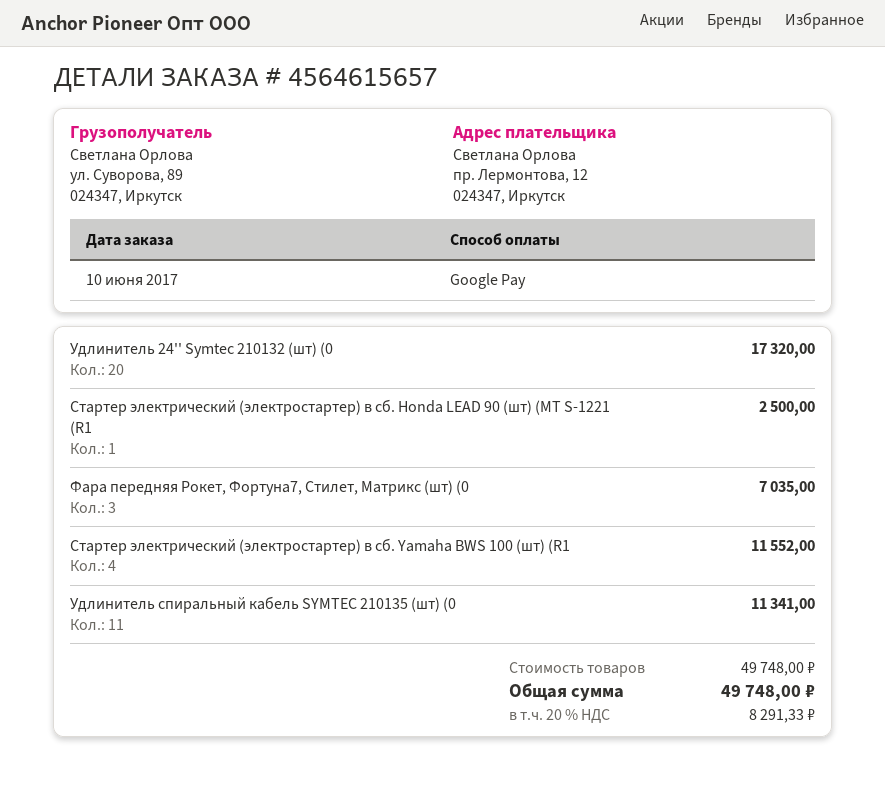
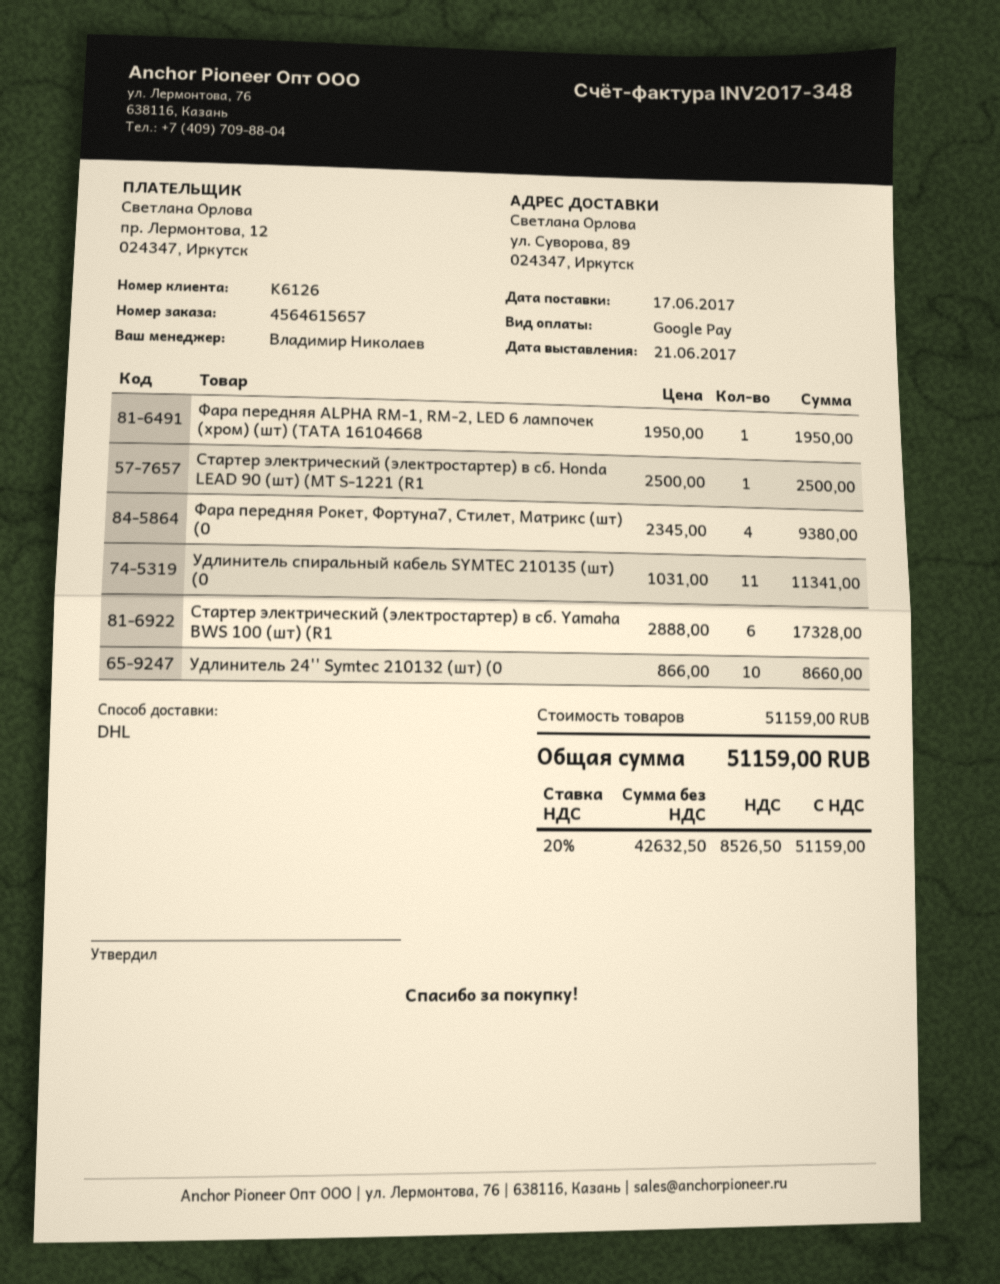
Удлинитель 24'' Symtec 210132 (шт) (0: 20 for 17320.00 -> 10 for 8660.00
Фара передняя Рокет, Фортуна7, Стилет, Матрикс (шт) (0: 3 for 7035.00 -> 4 for 9380.00
Стартер электрический (электростартер) в сб. Yamaha BWS 100 (шт) (R1: 4 for 11552.00 -> 6 for 17328.00
Фара передняя ALPHA RM-1, RM-2, LED 6 лампочек (хром) (шт) (TATA 16104668: none -> 1 for 1950.00
subtotal: 49748.00 -> 51159.00
tax: 20% = 8291.33 -> 20% = 8526.50
total: 49748.00 -> 51159.00

